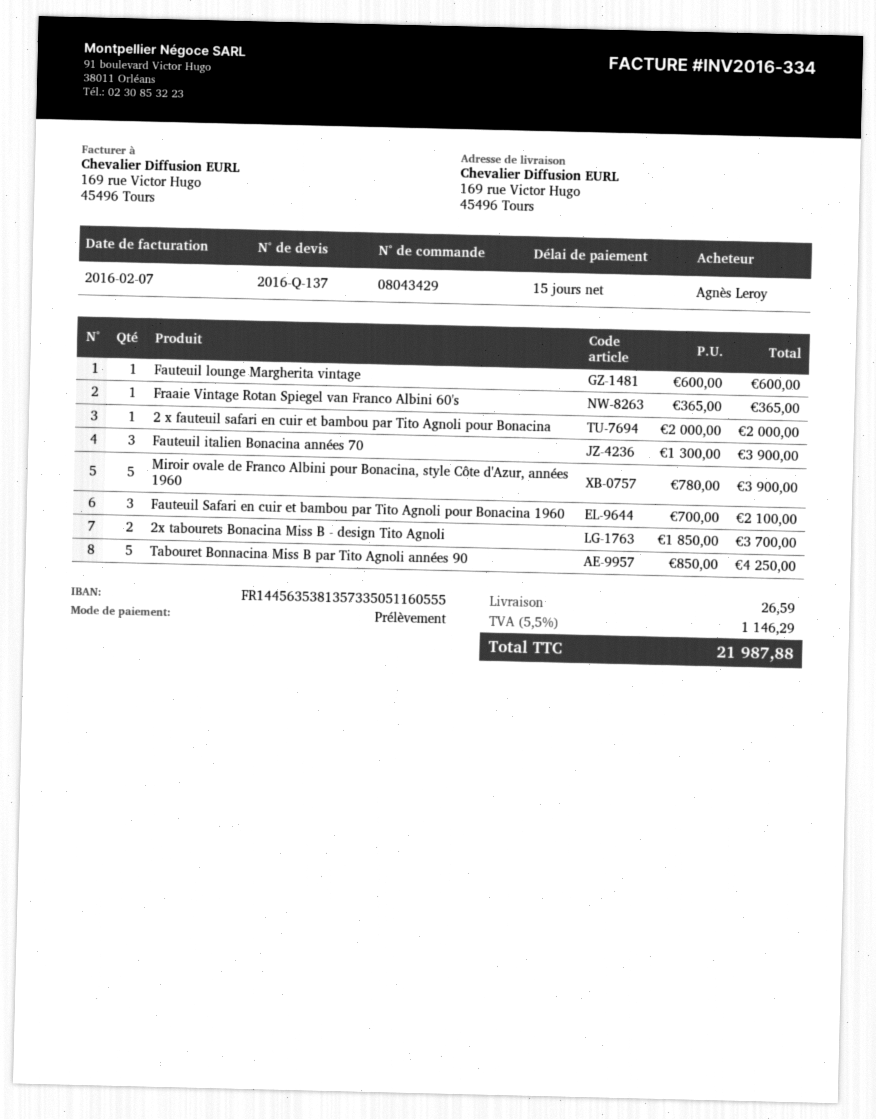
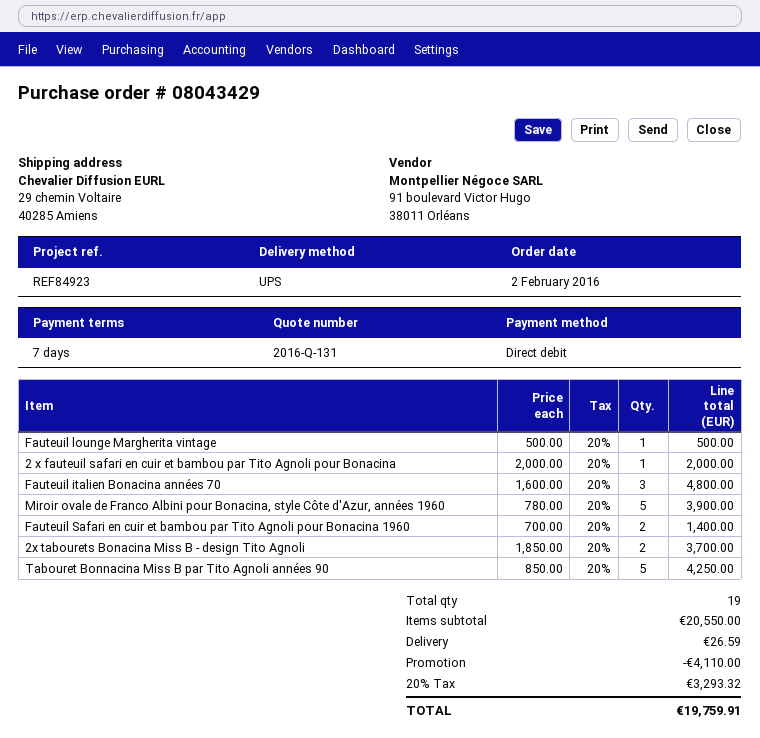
quote number: 2016-Q-137 -> 2016-Q-131
payment terms: 15 days -> 7 days
ship to: 169 rue Victor Hugo, 45496 Tours -> 29 chemin Voltaire, 40285 Amiens
Fauteuil lounge Margherita vintage: 1 x 600.00 = 600.00 -> 1 x 500.00 = 500.00
Fraaie Vintage Rotan Spiegel van Franco Albini 60's: 1 x 365.00 = 365.00 -> none
Fauteuil italien Bonacina années 70: 3 x 1300.00 = 3900.00 -> 3 x 1600.00 = 4800.00
Fauteuil Safari en cuir et bambou par Tito Agnoli pour Bonacina 1960: 3 x 700.00 = 2100.00 -> 2 x 700.00 = 1400.00
discount: none -> 4110.00
tax: 5.5% = 1146.29 -> 20% = 3293.32
total: 21987.88 -> 19759.91

